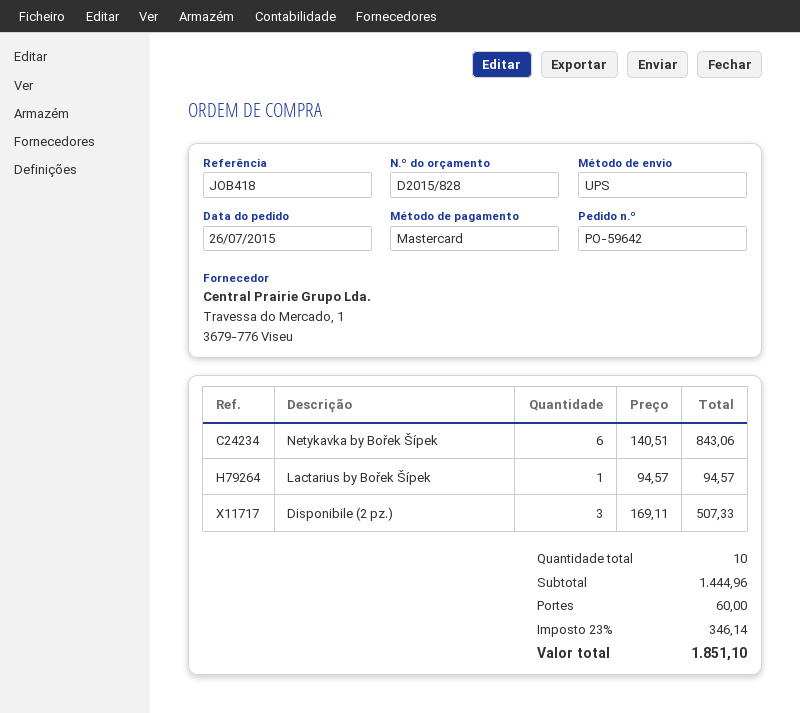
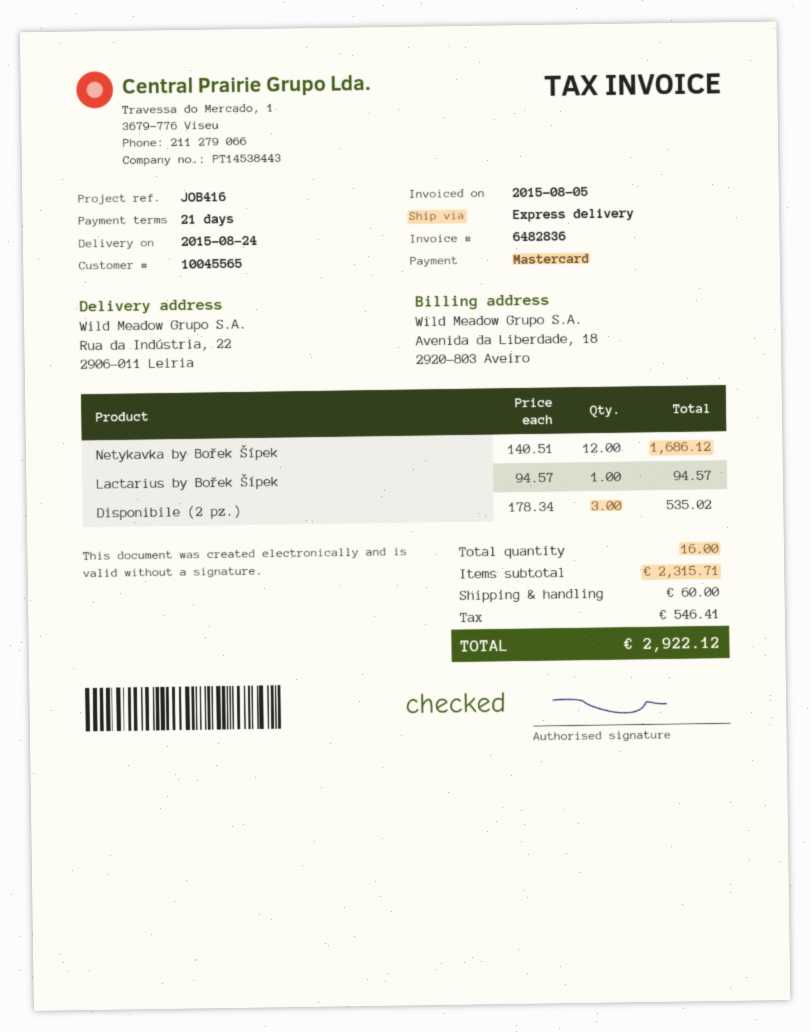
reference: JOB418 -> JOB416
shipping method: UPS -> express
Netykavka by Bořek Šípek: 6 x 140.51 = 843.06 -> 12 x 140.51 = 1686.12
Disponibile (2 pz.): 3 x 169.11 = 507.33 -> 3 x 178.34 = 535.02
total quantity: 10 -> 16
subtotal: 1444.96 -> 2315.71
tax: 346.14 -> 546.41
total: 1851.10 -> 2922.12

